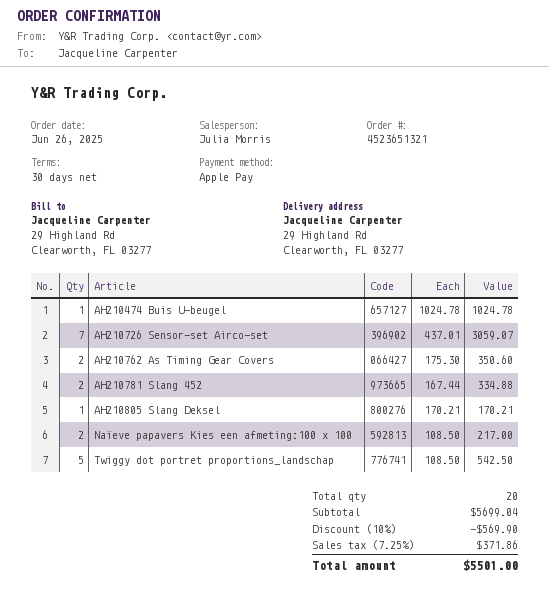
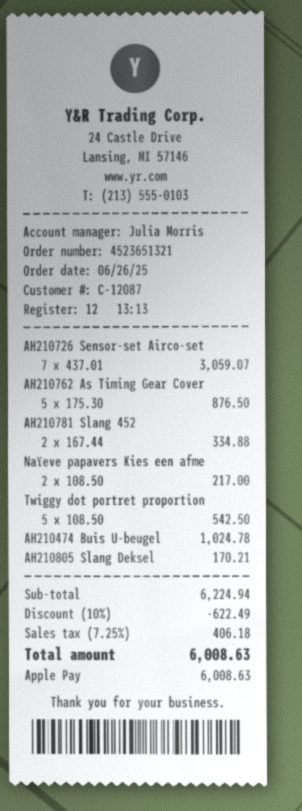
AH210762 As Timing Gear Covers: 2 x 175.30 = 350.60 -> 5 x 175.30 = 876.50
subtotal: 5699.04 -> 6224.94
discount: 10% = 569.90 -> 10% = 622.49
tax: 7.25% = 371.86 -> 7.25% = 406.18
total: 5501.00 -> 6008.63

